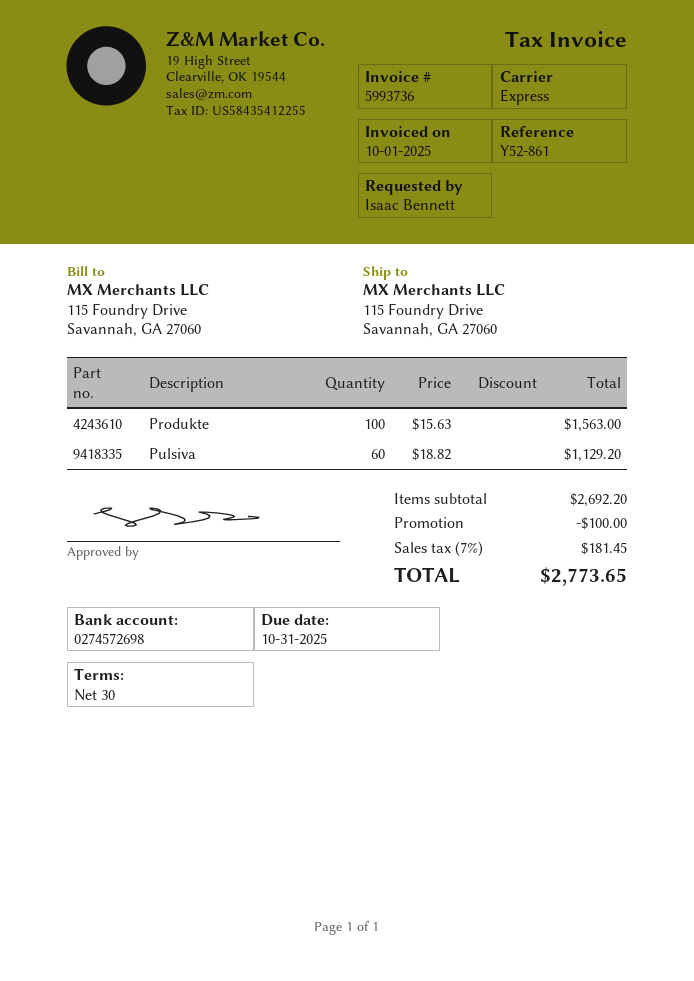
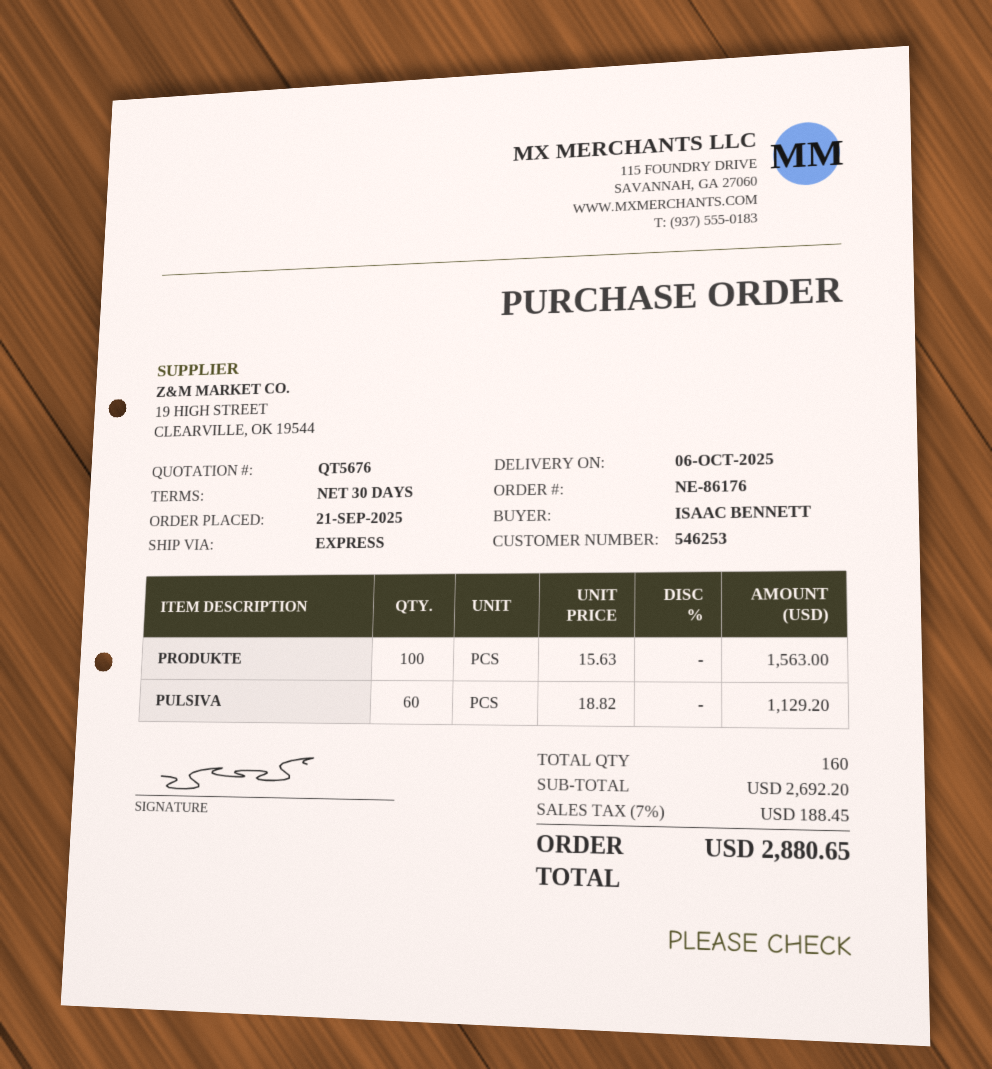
discount: 100.00 -> none
tax: 7% = 181.45 -> 7% = 188.45
total: 2773.65 -> 2880.65

